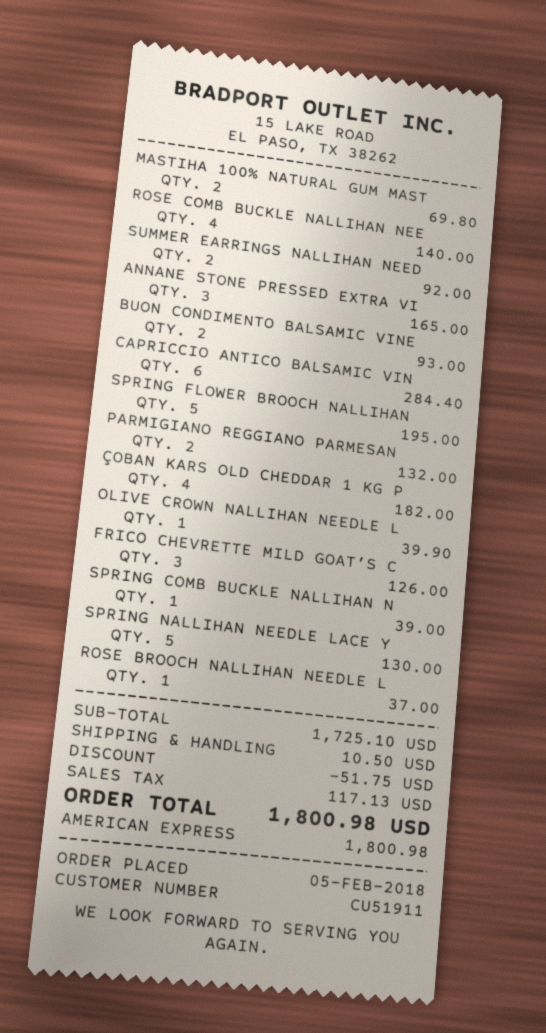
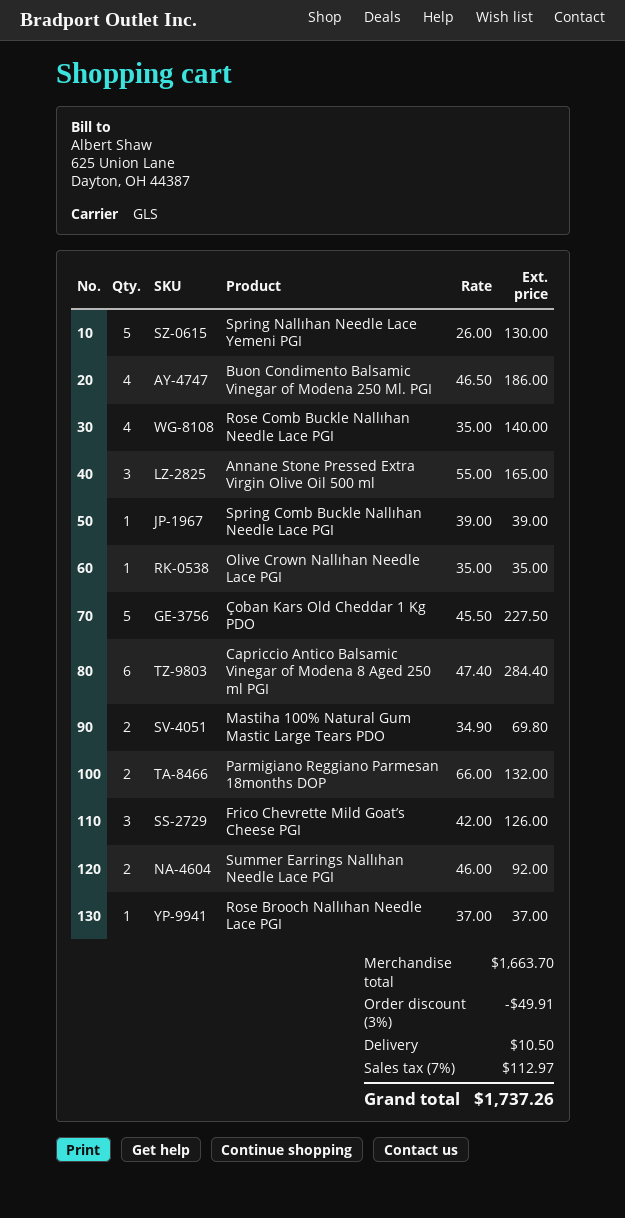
BUON CONDIMENTO BALSAMIC VINE: 2 for 93.00 -> 4 for 186.00
SPRING FLOWER BROOCH NALLIHAN: 5 for 195.00 -> none
ÇOBAN KARS OLD CHEDDAR 1 KG P: 4 for 182.00 -> 5 for 227.50
OLIVE CROWN NALLIHAN NEEDLE L: 1 for 39.90 -> 1 for 35.00
subtotal: 1725.10 -> 1663.70
discount: 51.75 -> 49.91
tax: 117.13 -> 112.97
total: 1800.98 -> 1737.26

